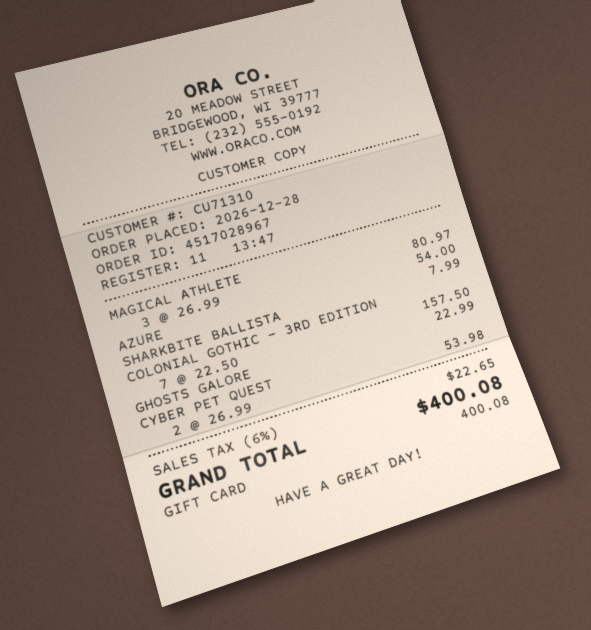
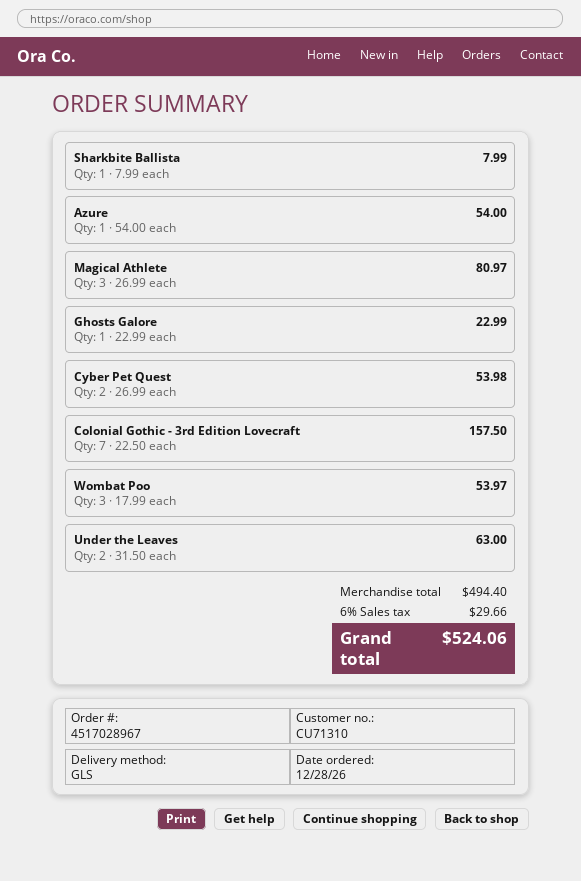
Wombat Poo: none -> 3 x 17.99 = 53.97
Under the Leaves: none -> 2 x 31.50 = 63.00
tax: 6% = 22.65 -> 6% = 29.66
total: 400.08 -> 524.06

